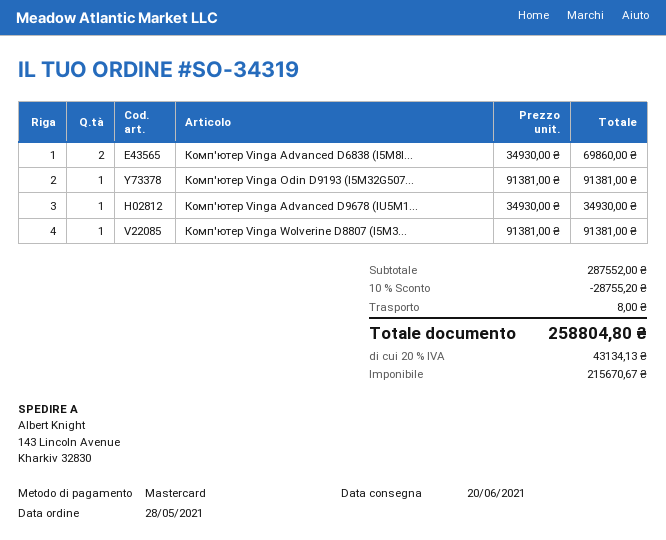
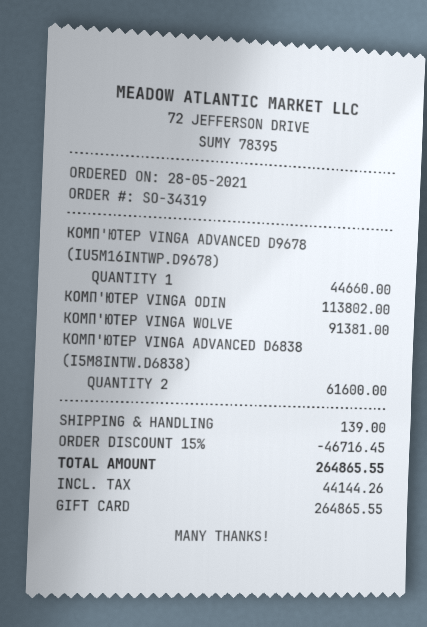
payment method: Mastercard -> gift card
Комп'ютер Vinga Advanced D6838 (I5M8I...: 2 for 69860.00 -> 2 for 61600.00
Комп'ютер Vinga Odin D9193 (I5M32G507...: 1 for 91381.00 -> 1 for 113802.00
Комп'ютер Vinga Advanced D9678 (IU5M1...: 1 for 34930.00 -> 1 for 44660.00
discount: 10% = 28755.20 -> 15% = 46716.45
shipping: 8.00 -> 139.00
tax: 43134.13 -> 44144.26
total: 258804.80 -> 264865.55

